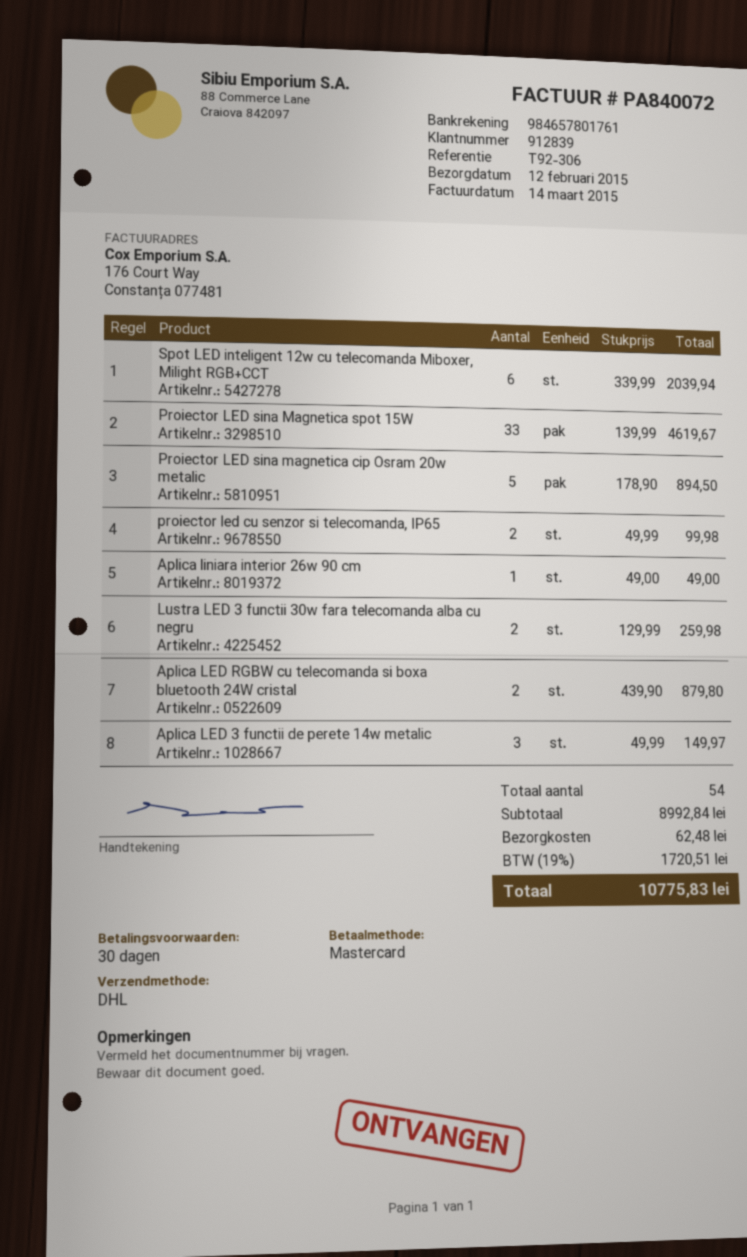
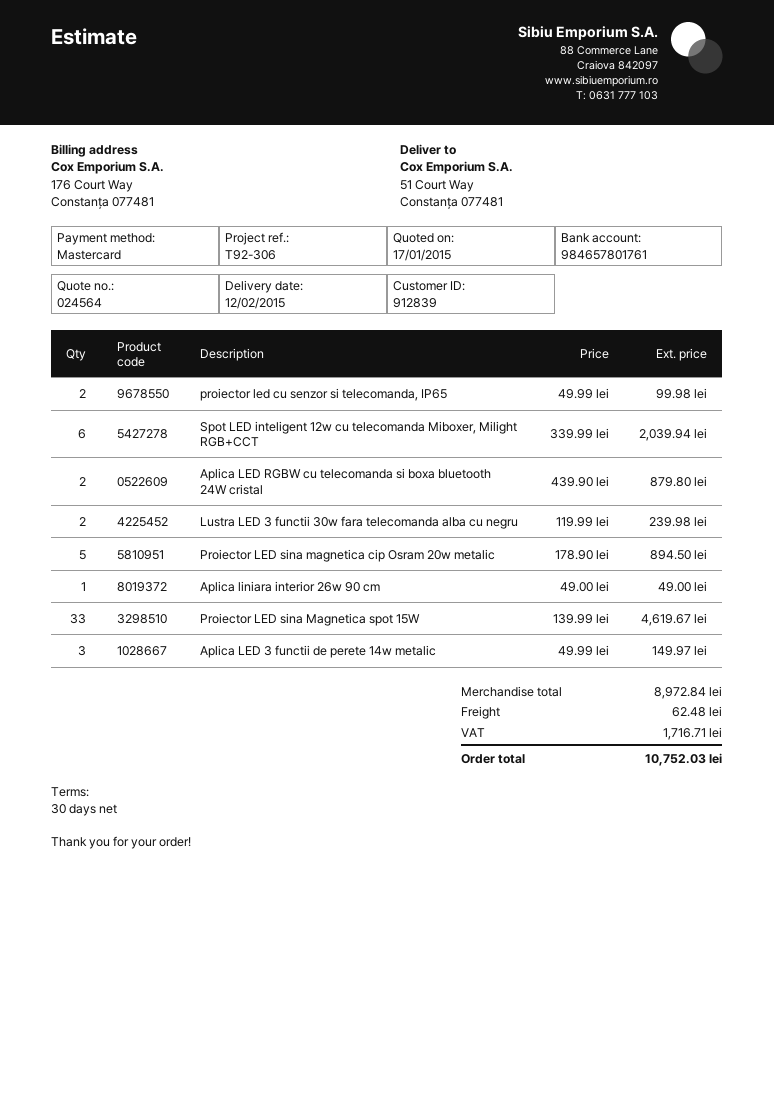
Lustra LED 3 functii 30w fara telecomanda alba cu negru: 2 x 129.99 = 259.98 -> 2 x 119.99 = 239.98
subtotal: 8992.84 -> 8972.84
tax: 1720.51 -> 1716.71
total: 10775.83 -> 10752.03

